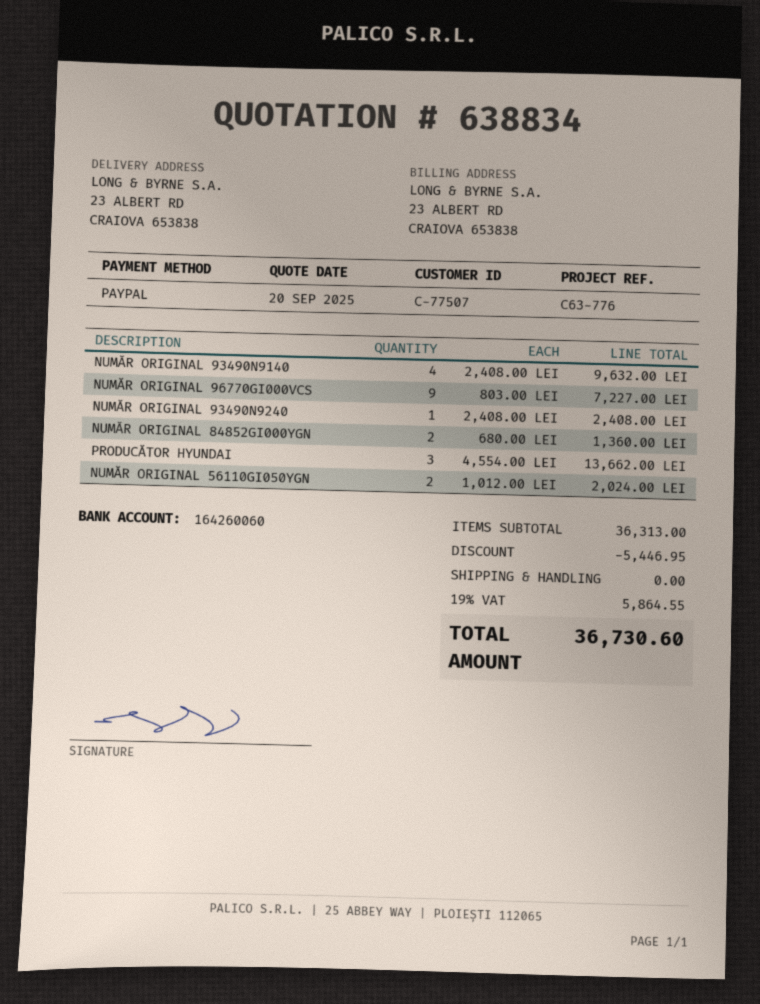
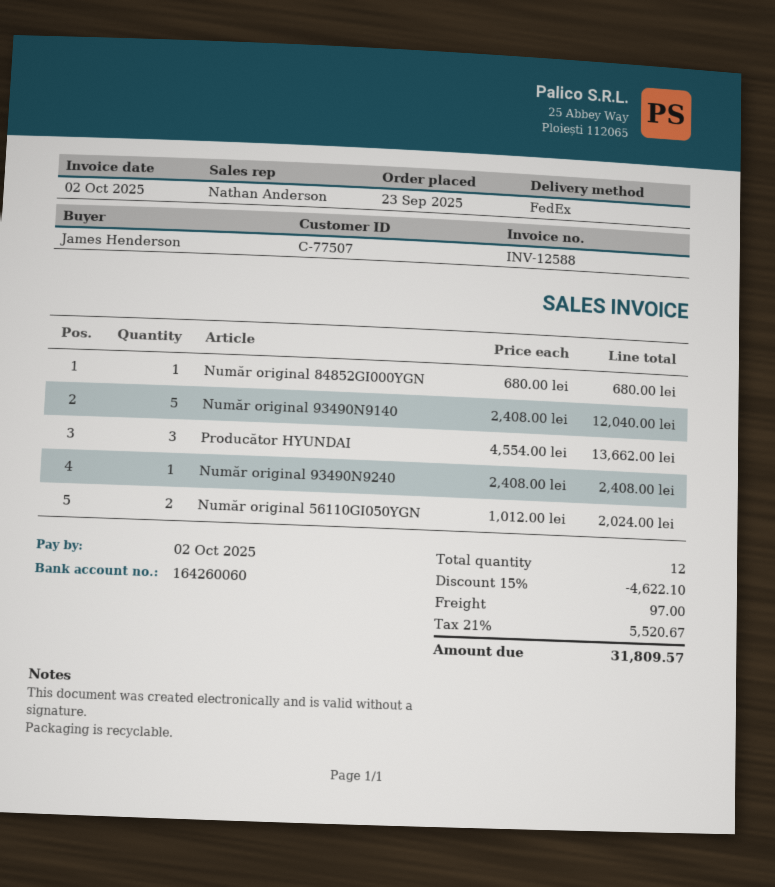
NUMĂR ORIGINAL 93490N9140: 4 x 2408.00 = 9632.00 -> 5 x 2408.00 = 12040.00
NUMĂR ORIGINAL 96770GI000VCS: 9 x 803.00 = 7227.00 -> none
NUMĂR ORIGINAL 84852GI000YGN: 2 x 680.00 = 1360.00 -> 1 x 680.00 = 680.00
discount: 5446.95 -> 4622.10
shipping: 0.00 -> 97.00
tax: 19% = 5864.55 -> 21% = 5520.67
total: 36730.60 -> 31809.57

